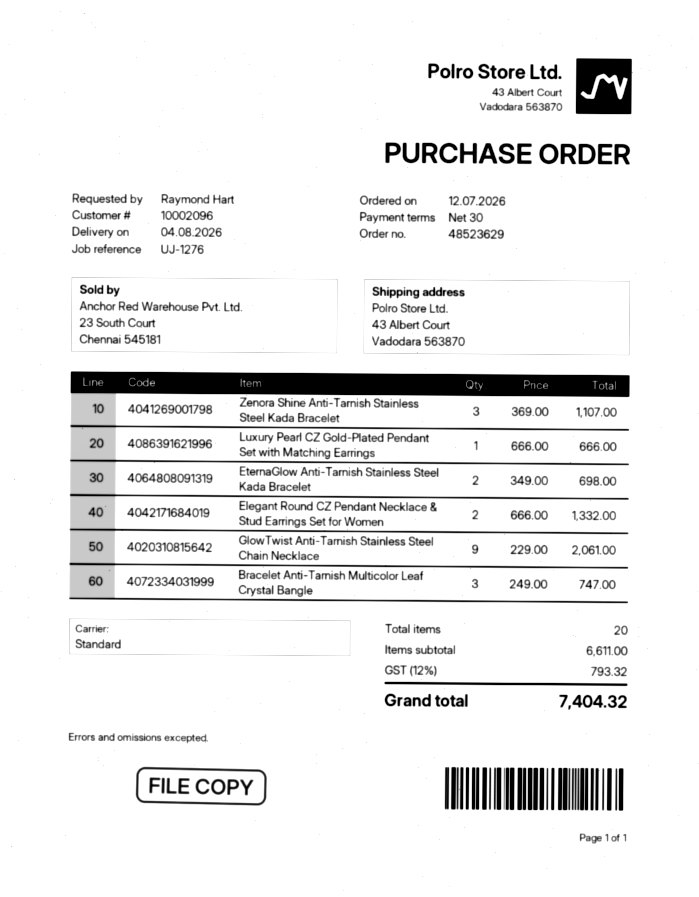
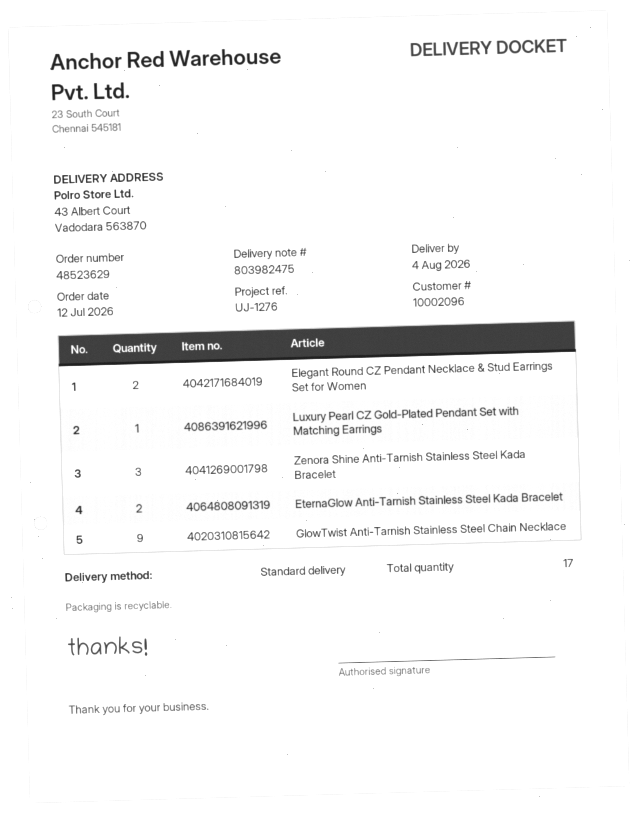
Bracelet Anti-Tarnish Multicolor Leaf Crystal Bangle: 3 -> none
total quantity: 20 -> 17

